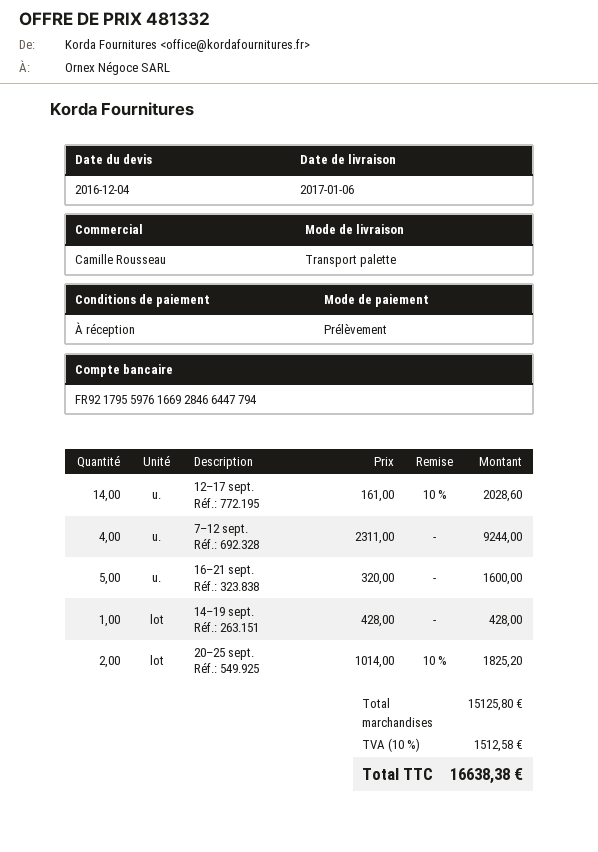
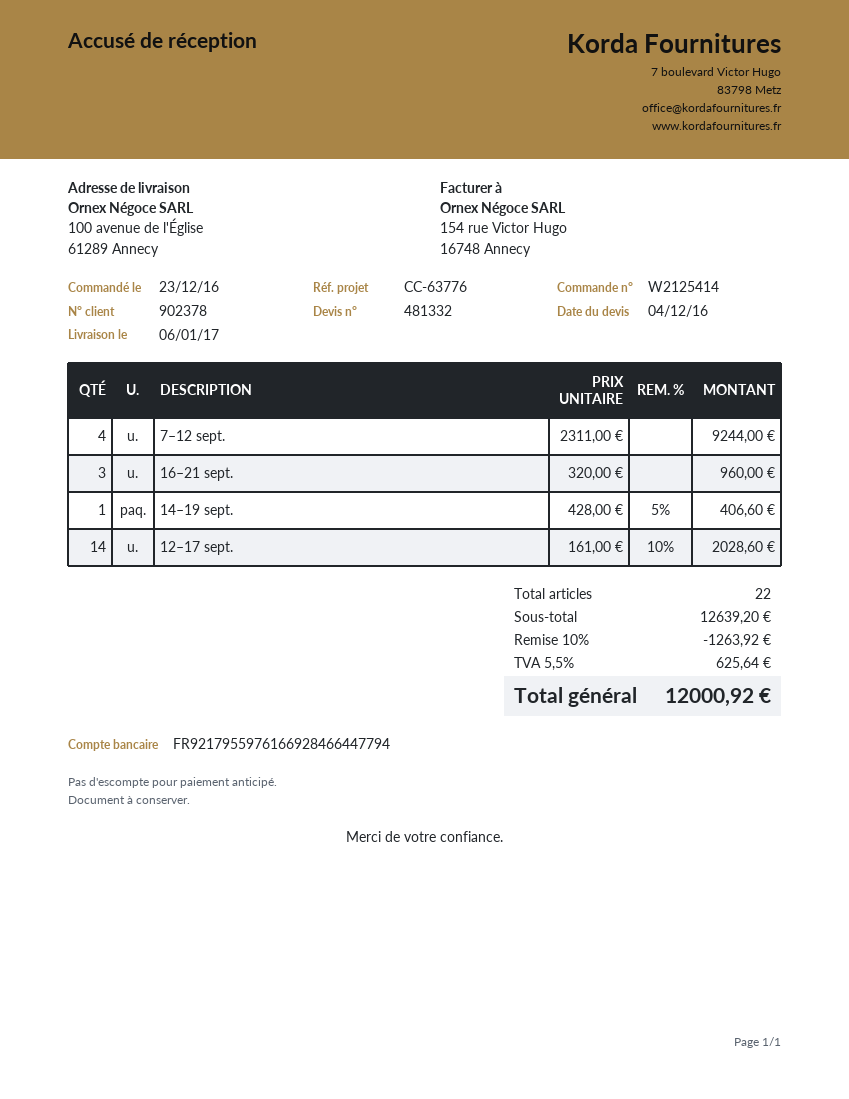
16–21 sept.: 5 x 320.00 = 1600.00 -> 3 x 320.00 = 960.00
14–19 sept.: 1 x 428.00 = 428.00 -> 1 x 428.00 - 5% = 406.60
20–25 sept.: 2 x 1014.00 - 10% = 1825.20 -> none
subtotal: 15125.80 -> 12639.20
discount: none -> 10% = 1263.92
tax: 10% = 1512.58 -> 5.5% = 625.64
total: 16638.38 -> 12000.92

